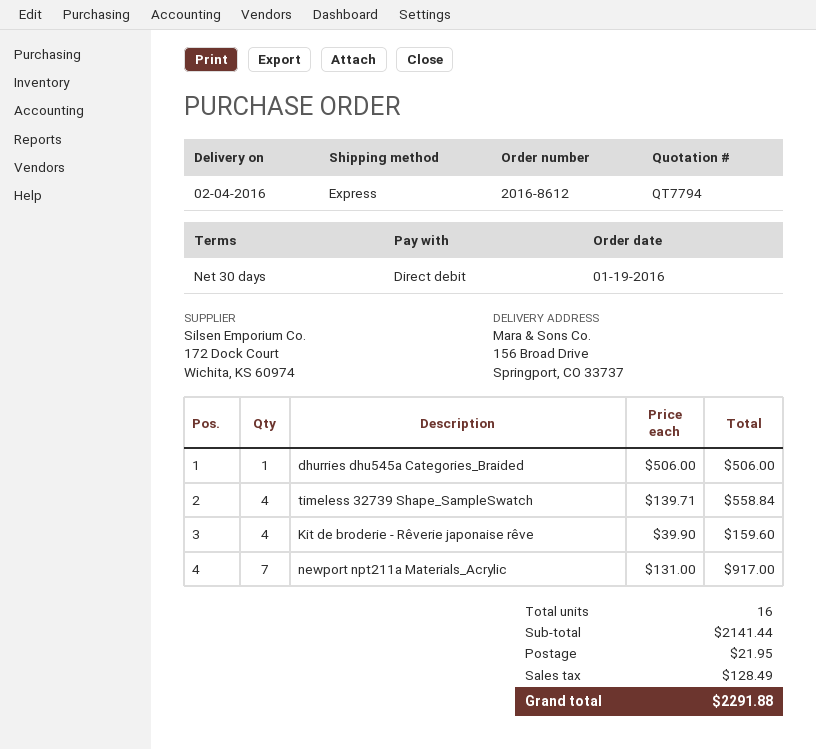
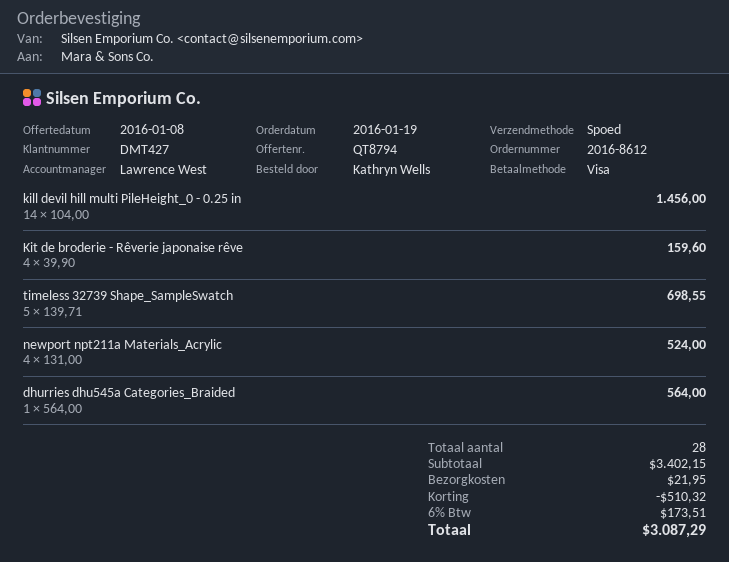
quote number: QT7794 -> QT8794
payment method: direct debit -> Visa
dhurries dhu545a Categories_Braided: 1 x 506.00 = 506.00 -> 1 x 564.00 = 564.00
timeless 32739 Shape_SampleSwatch: 4 x 139.71 = 558.84 -> 5 x 139.71 = 698.55
newport npt211a Materials_Acrylic: 7 x 131.00 = 917.00 -> 4 x 131.00 = 524.00
kill devil hill multi PileHeight_0 - 0.25 in: none -> 14 x 104.00 = 1456.00
total quantity: 16 -> 28
subtotal: 2141.44 -> 3402.15
discount: none -> 510.32
tax: 128.49 -> 173.51
total: 2291.88 -> 3087.29

